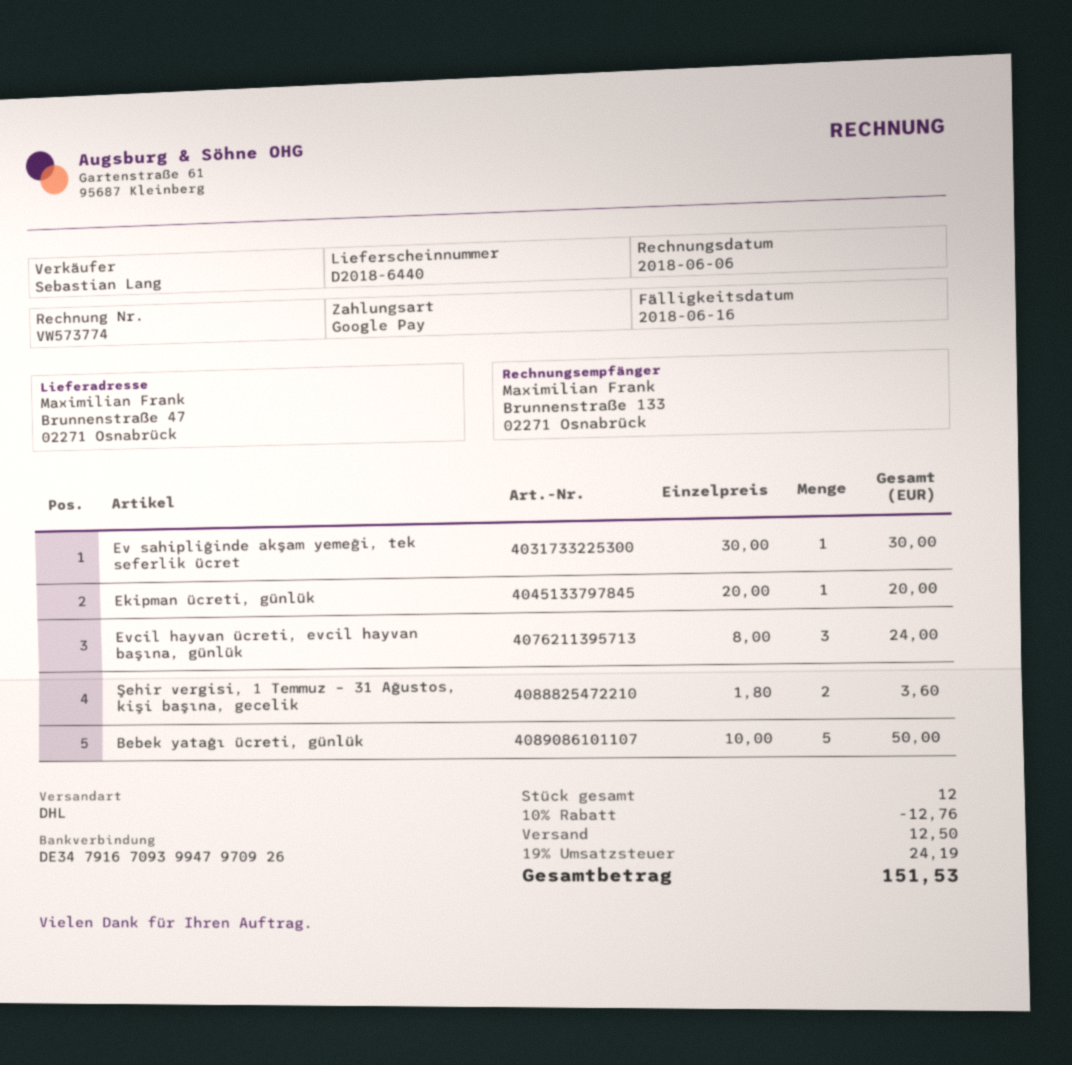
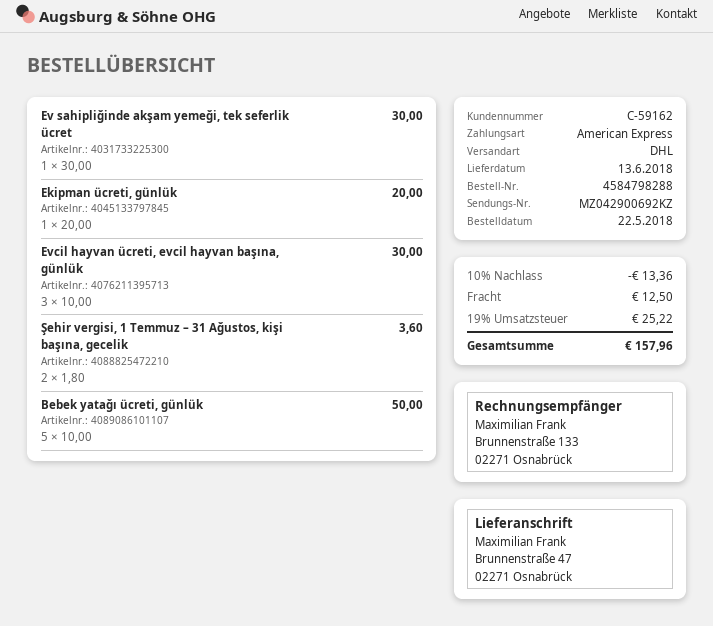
payment method: Google Pay -> American Express
Evcil hayvan ücreti, evcil hayvan başına, günlük: 3 x 8.00 = 24.00 -> 3 x 10.00 = 30.00
discount: 10% = 12.76 -> 10% = 13.36
tax: 19% = 24.19 -> 19% = 25.22
total: 151.53 -> 157.96

